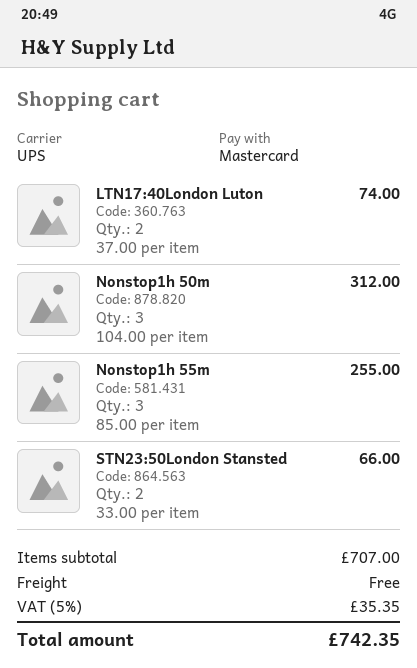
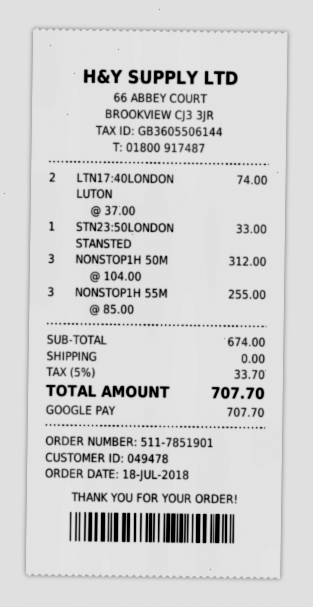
payment method: Mastercard -> Google Pay
STN23:50London Stansted: 2 x 33.00 = 66.00 -> 1 x 33.00 = 33.00
subtotal: 707.00 -> 674.00
tax: 5% = 35.35 -> 5% = 33.70
total: 742.35 -> 707.70

